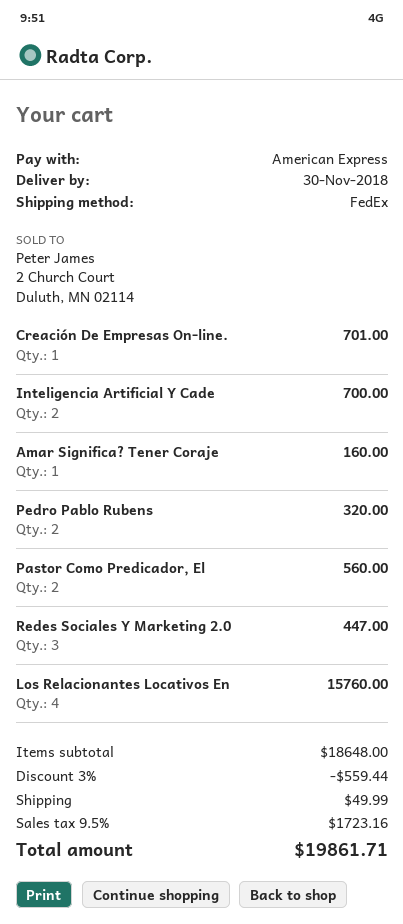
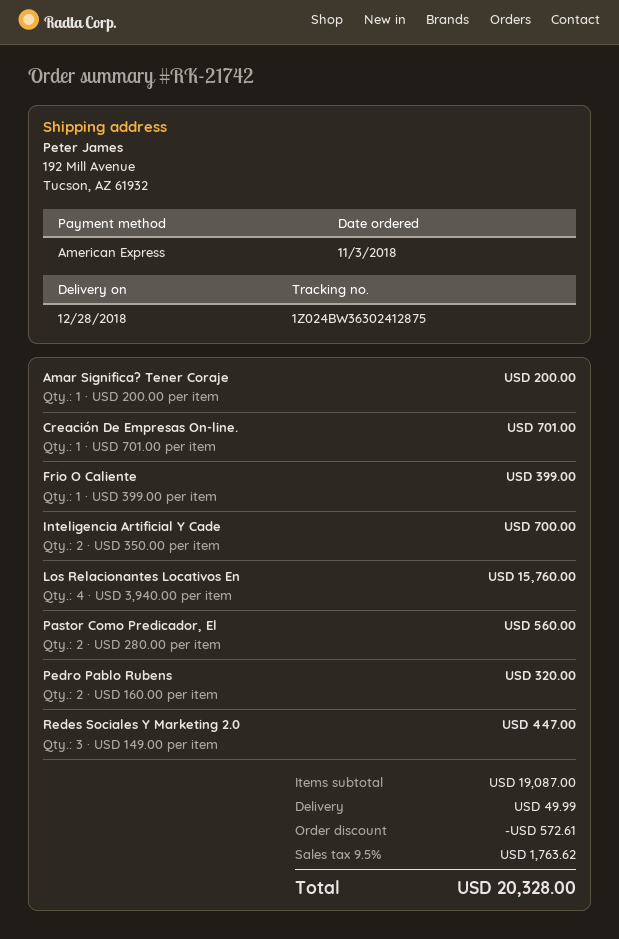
delivery date: 2018-11-30 -> 2018-12-28
Amar Significa? Tener Coraje: 1 for 160.00 -> 1 for 200.00
Frio O Caliente: none -> 1 for 399.00
subtotal: 18648.00 -> 19087.00
discount: 559.44 -> 572.61
tax: 9.5% = 1723.16 -> 9.5% = 1763.62
total: 19861.71 -> 20328.00

